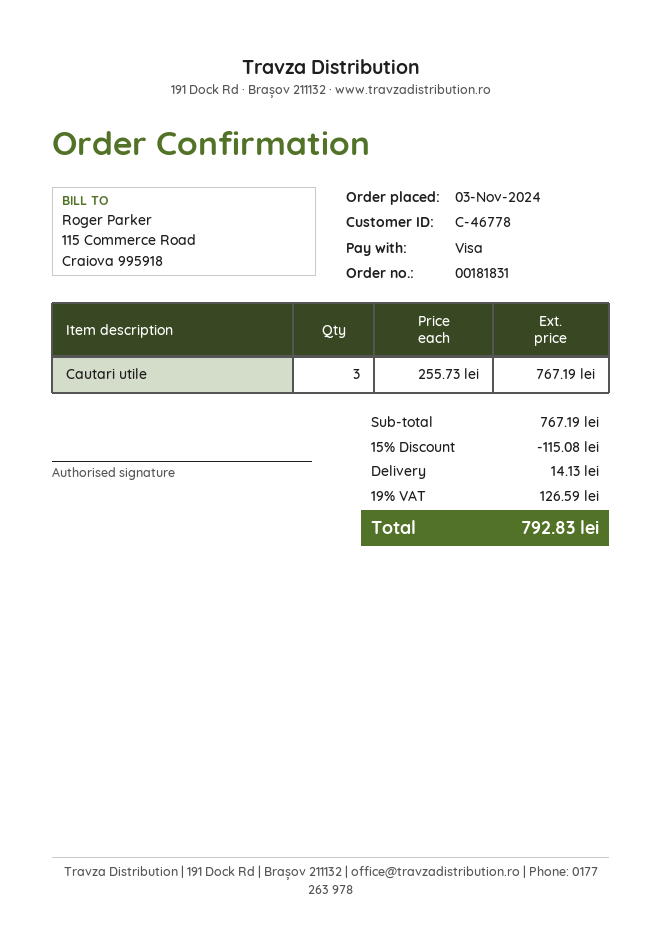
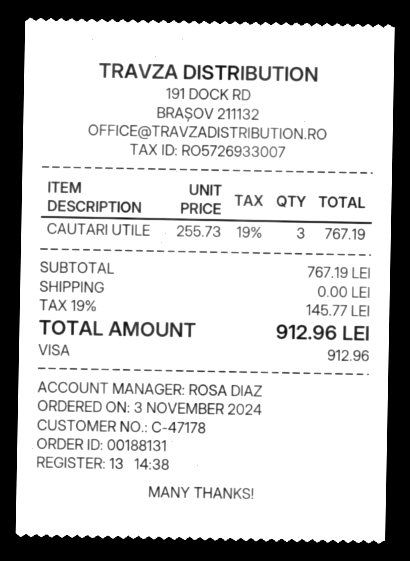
order number: 00181831 -> 00188131
customer number: C-46778 -> C-47178
discount: 15% = 115.08 -> none
shipping: 14.13 -> 0.00
tax: 19% = 126.59 -> 19% = 145.77
total: 792.83 -> 912.96

